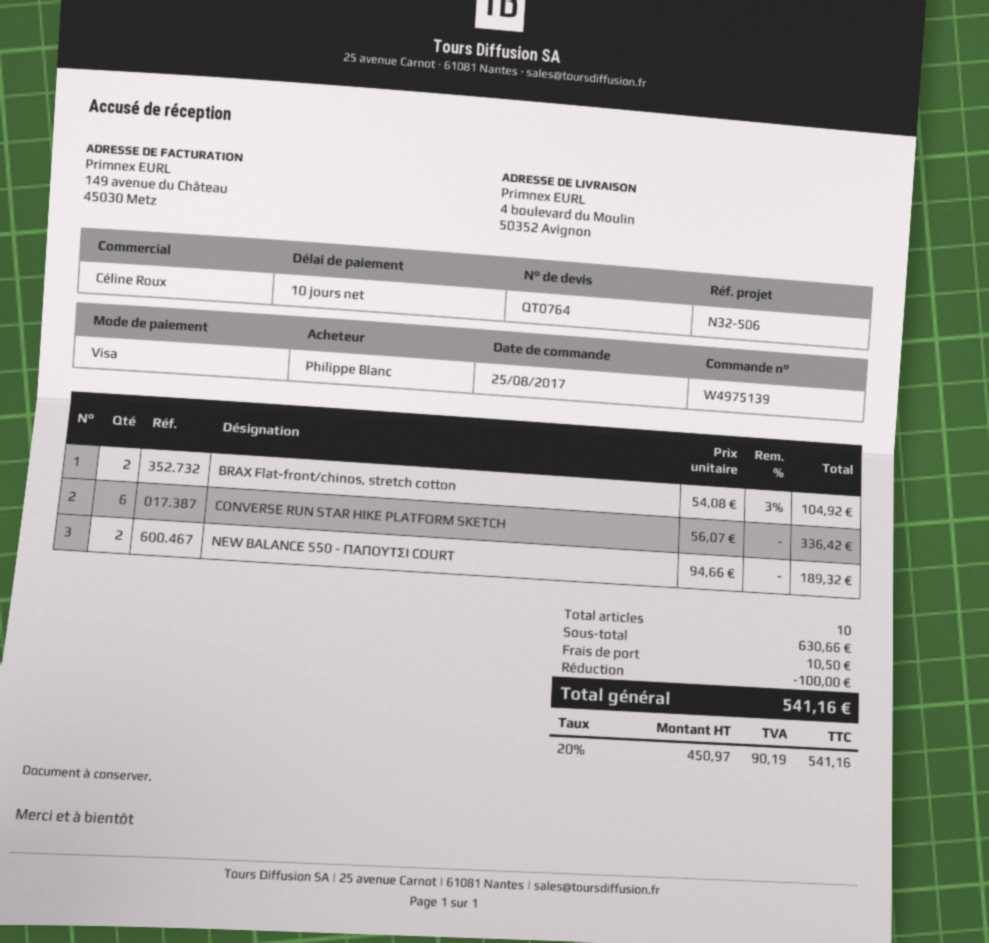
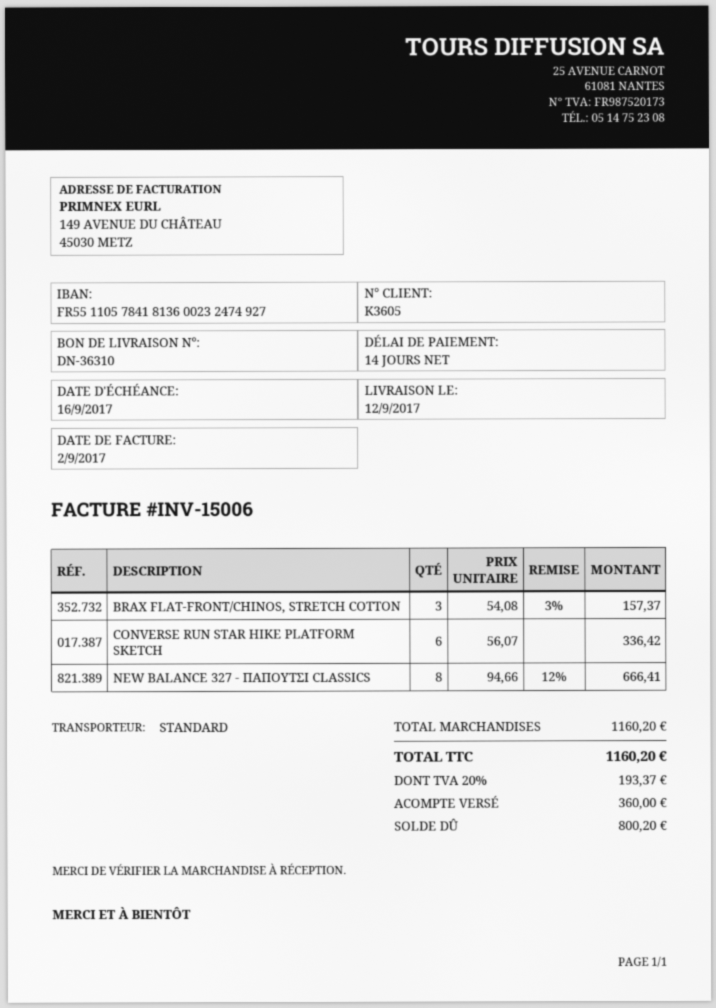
payment terms: 10 days -> 14 days
BRAX Flat-front/chinos, stretch cotton: 2 x 54.08 - 3% = 104.92 -> 3 x 54.08 - 3% = 157.37
NEW BALANCE 550 - ΠΑΠΟΥΤΣΙ COURT: 2 x 94.66 = 189.32 -> none
NEW BALANCE 327 - ΠΑΠΟΥΤΣΙ CLASSICS: none -> 8 x 94.66 - 12% = 666.41
subtotal: 630.66 -> 1160.20
discount: 100.00 -> none
shipping: 10.50 -> none
tax: 20% = 90.19 -> 20% = 193.37
total: 541.16 -> 1160.20

